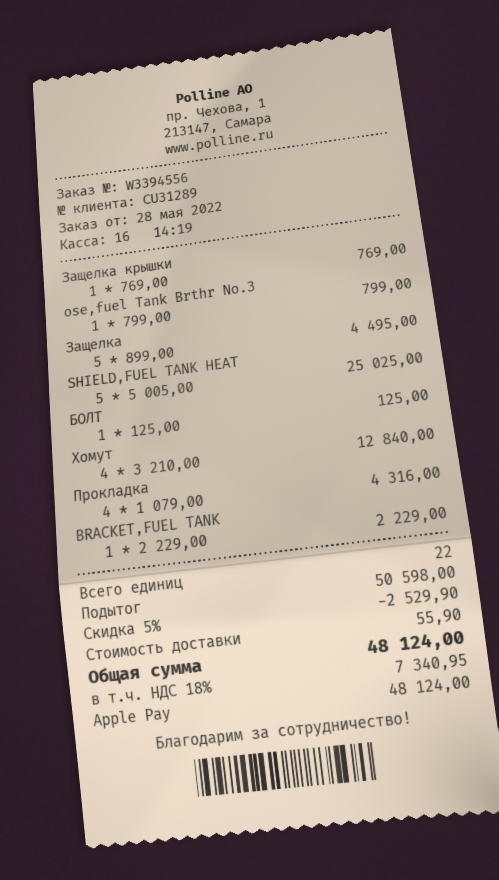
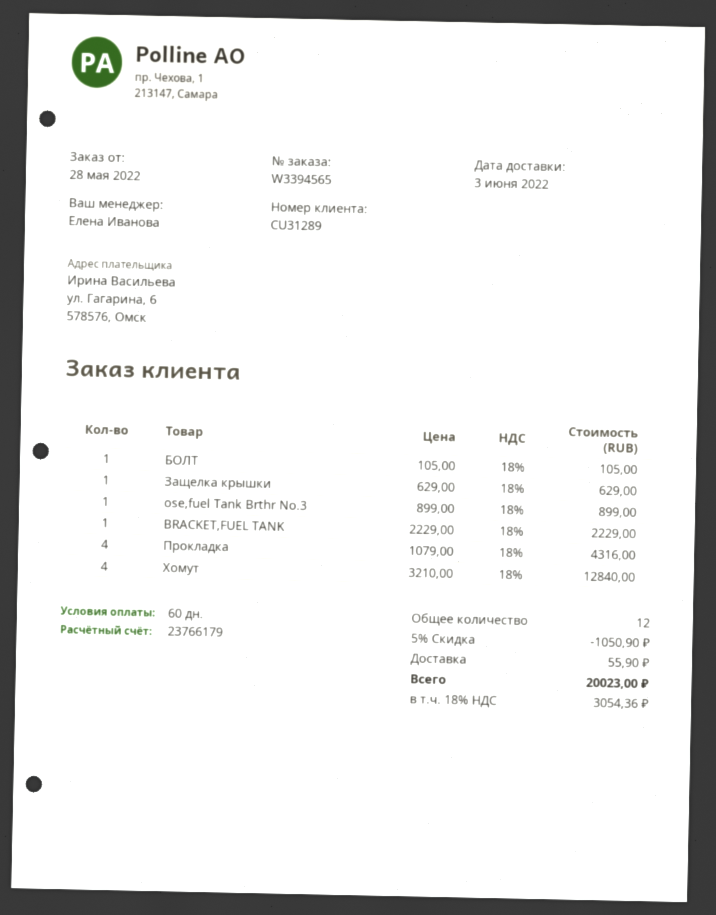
order number: W3394556 -> W3394565
Защелка крышки: 1 x 769.00 = 769.00 -> 1 x 629.00 = 629.00
ose,fuel Tank Brthr No.3: 1 x 799.00 = 799.00 -> 1 x 899.00 = 899.00
Защелка: 5 x 899.00 = 4495.00 -> none
SHIELD,FUEL TANK HEAT: 5 x 5005.00 = 25025.00 -> none
БОЛТ: 1 x 125.00 = 125.00 -> 1 x 105.00 = 105.00
total quantity: 22 -> 12
discount: 5% = 2529.90 -> 5% = 1050.90
tax: 18% = 7340.95 -> 18% = 3054.36
total: 48124.00 -> 20023.00

